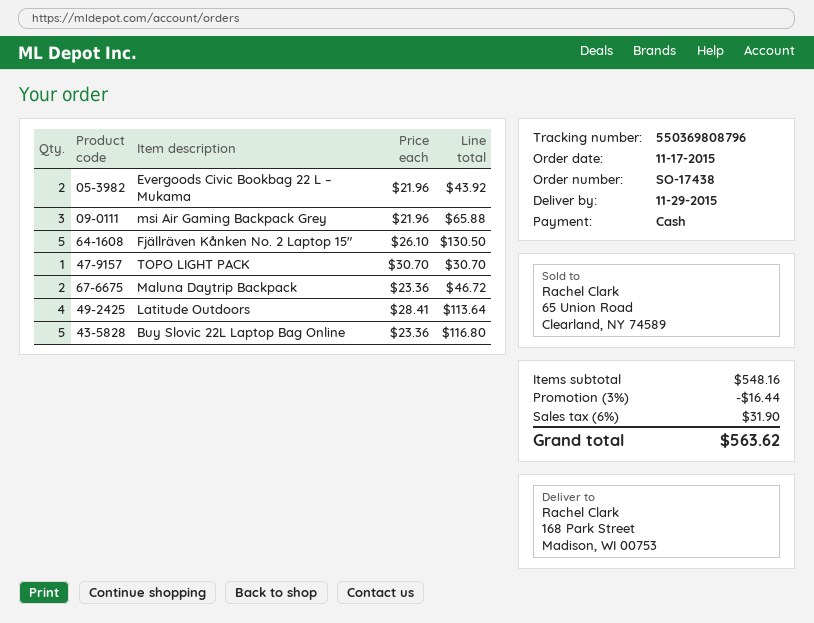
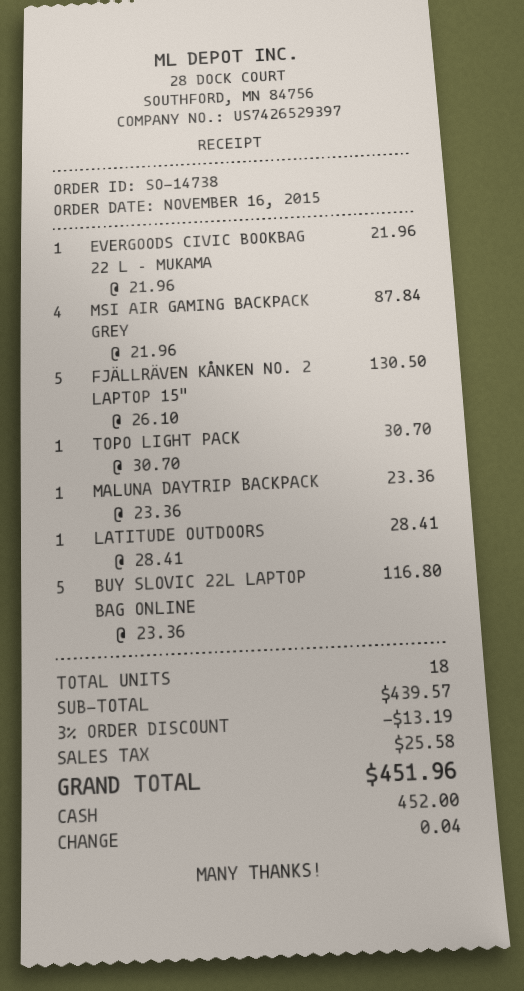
order number: SO-17438 -> SO-14738
order date: 2015-11-17 -> 2015-11-16
Evergoods Civic Bookbag 22 L – Mukama: 2 x 21.96 = 43.92 -> 1 x 21.96 = 21.96
msi Air Gaming Backpack Grey: 3 x 21.96 = 65.88 -> 4 x 21.96 = 87.84
Maluna Daytrip Backpack: 2 x 23.36 = 46.72 -> 1 x 23.36 = 23.36
Latitude Outdoors: 4 x 28.41 = 113.64 -> 1 x 28.41 = 28.41
subtotal: 548.16 -> 439.57
discount: 3% = 16.44 -> 3% = 13.19
tax: 31.90 -> 25.58
total: 563.62 -> 451.96

